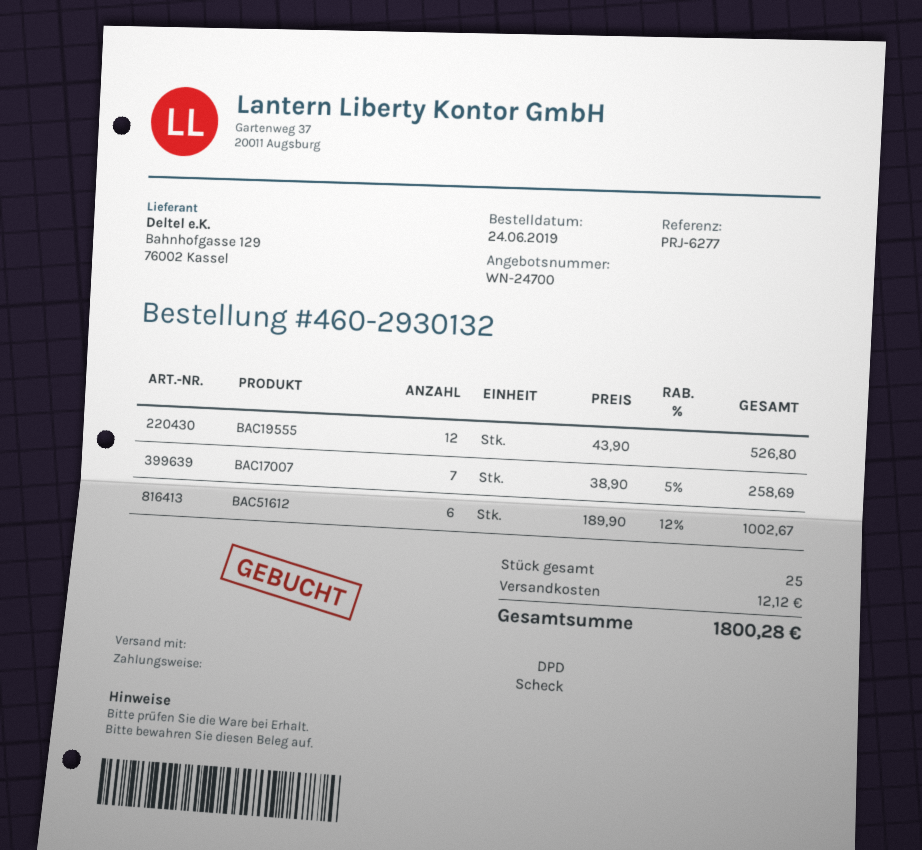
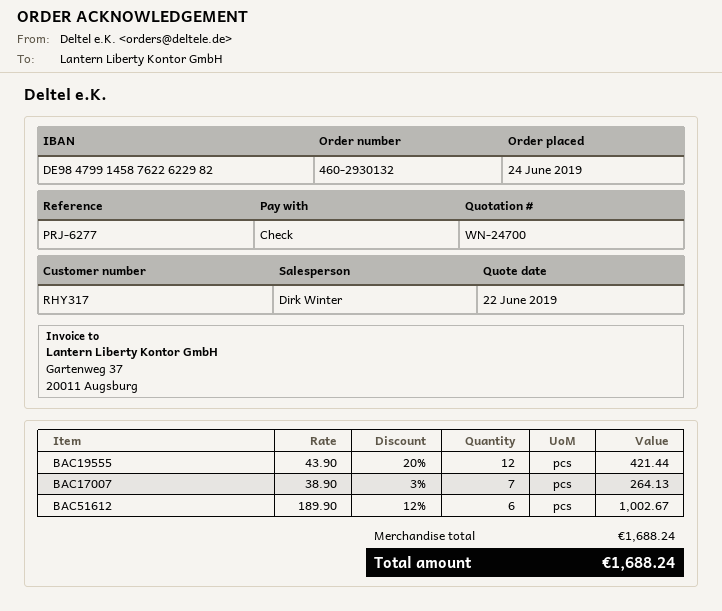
BAC19555: 12 x 43.90 = 526.80 -> 12 x 43.90 - 20% = 421.44
BAC17007: 7 x 38.90 - 5% = 258.69 -> 7 x 38.90 - 3% = 264.13
shipping: 12.12 -> none
total: 1800.28 -> 1688.24

